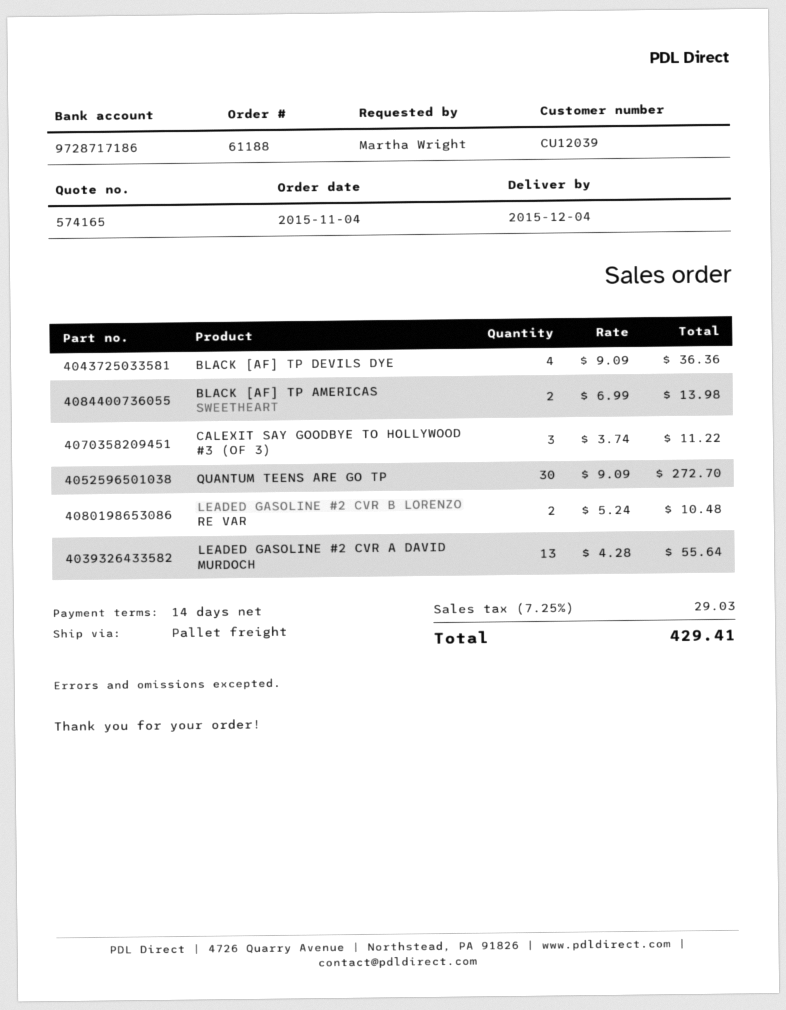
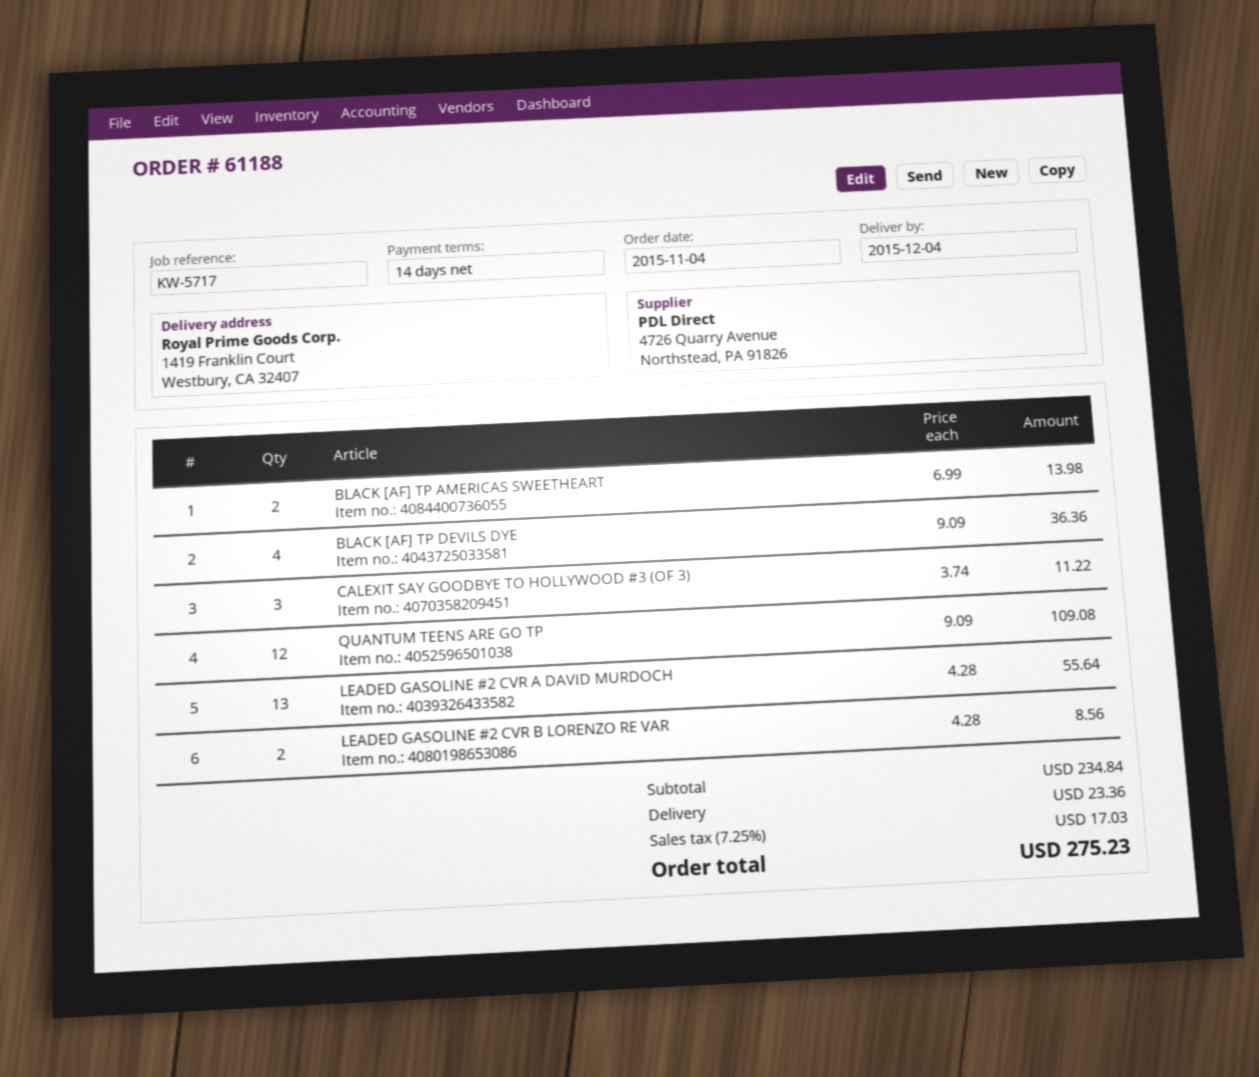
QUANTUM TEENS ARE GO TP: 30 x 9.09 = 272.70 -> 12 x 9.09 = 109.08
LEADED GASOLINE #2 CVR B LORENZO RE VAR: 2 x 5.24 = 10.48 -> 2 x 4.28 = 8.56
shipping: none -> 23.36
tax: 7.25% = 29.03 -> 7.25% = 17.03
total: 429.41 -> 275.23

